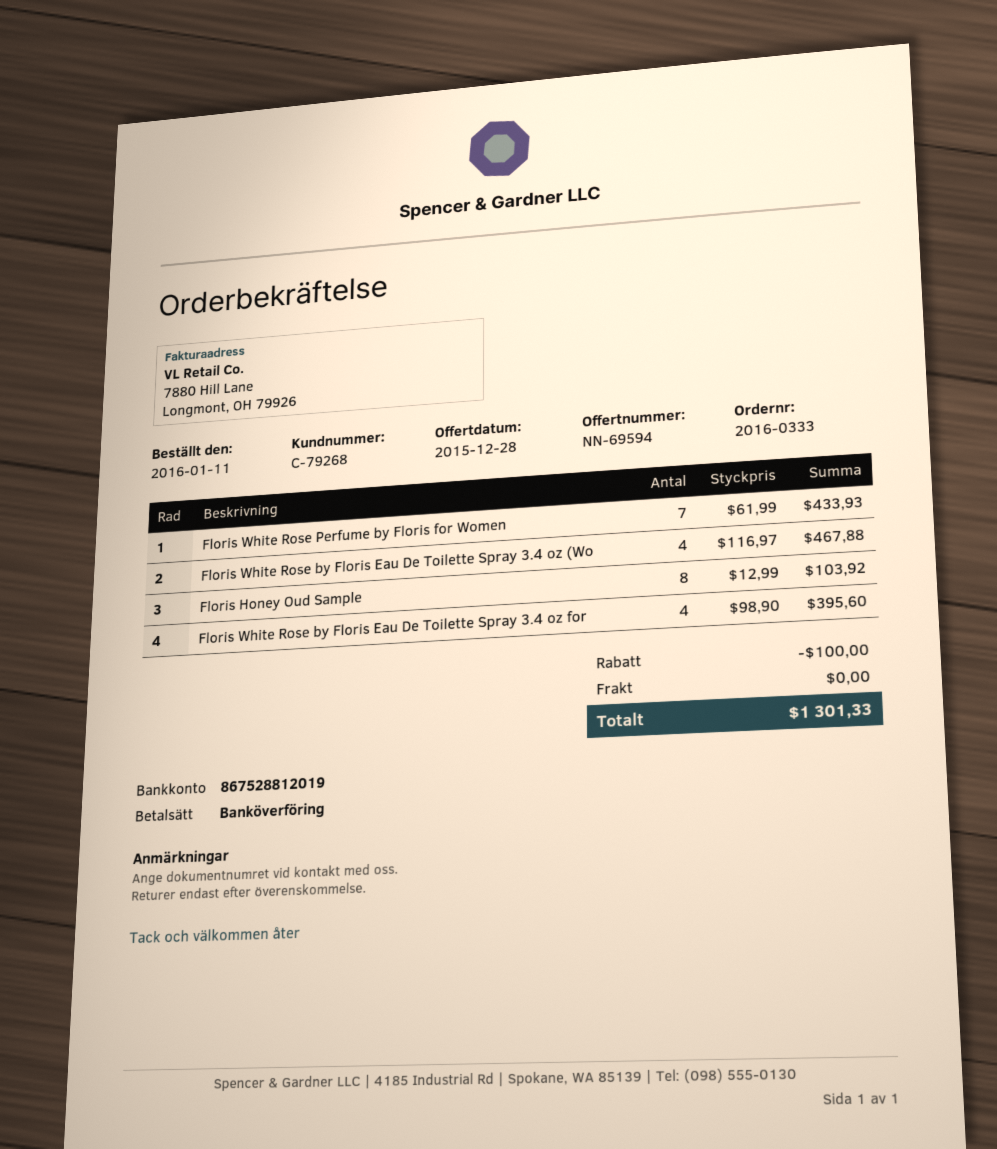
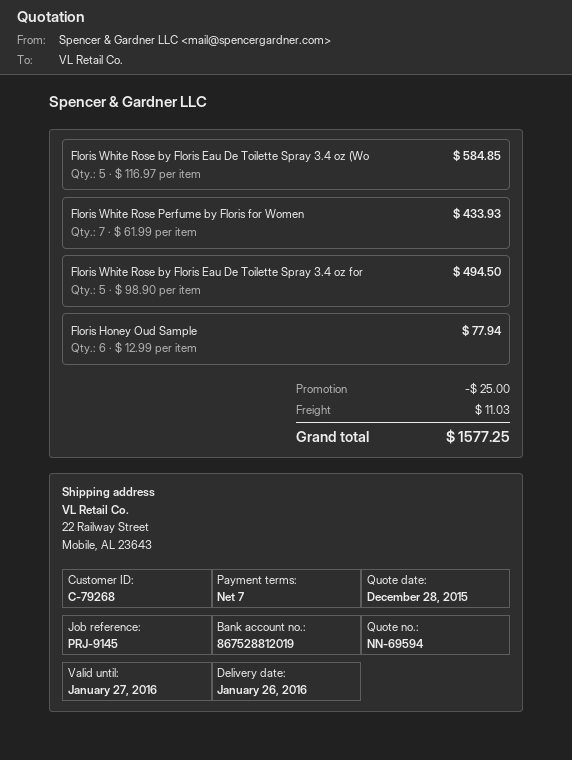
Floris White Rose by Floris Eau De Toilette Spray 3.4 oz (Wo: 4 x 116.97 = 467.88 -> 5 x 116.97 = 584.85
Floris Honey Oud Sample: 8 x 12.99 = 103.92 -> 6 x 12.99 = 77.94
Floris White Rose by Floris Eau De Toilette Spray 3.4 oz for: 4 x 98.90 = 395.60 -> 5 x 98.90 = 494.50
discount: 100.00 -> 25.00
shipping: 0.00 -> 11.03
total: 1301.33 -> 1577.25

